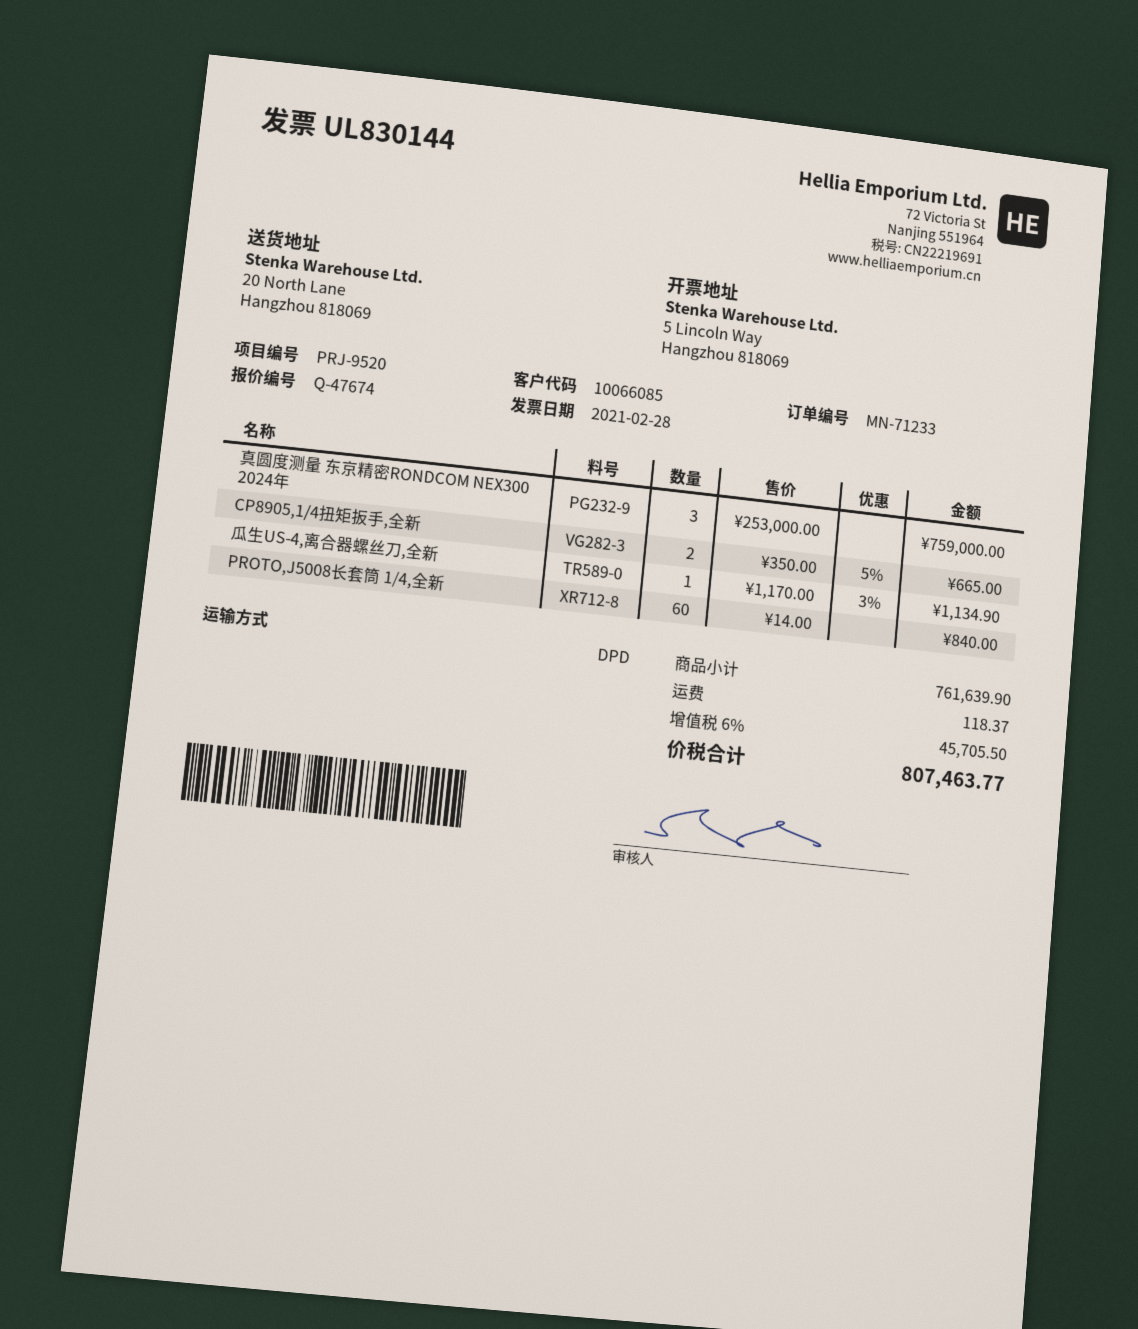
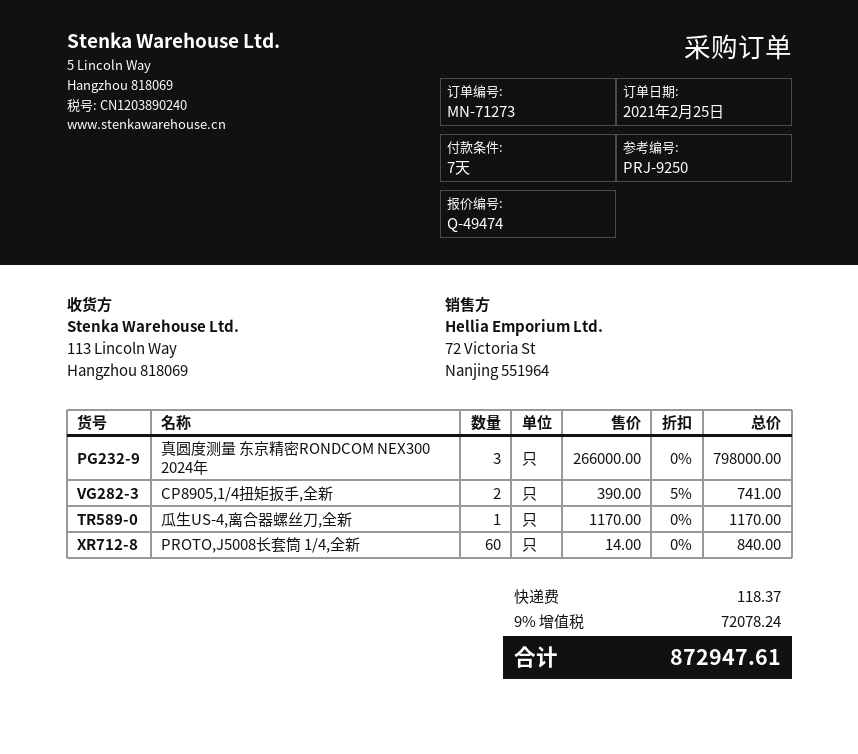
quote number: Q-47674 -> Q-49474
order number: MN-71233 -> MN-71273
reference: PRJ-9520 -> PRJ-9250
ship to: 20 North Lane, Hangzhou 818069 -> 113 Lincoln Way, Hangzhou 818069
真圆度测量 东京精密RONDCOM NEX300 2024年: 3 x 253000.00 = 759000.00 -> 3 x 266000.00 = 798000.00
CP8905,1/4扭矩扳手,全新: 2 x 350.00 - 5% = 665.00 -> 2 x 390.00 - 5% = 741.00
瓜生US-4,离合器螺丝刀,全新: 1 x 1170.00 - 3% = 1134.90 -> 1 x 1170.00 = 1170.00
tax: 6% = 45705.50 -> 9% = 72078.24
total: 807463.77 -> 872947.61

